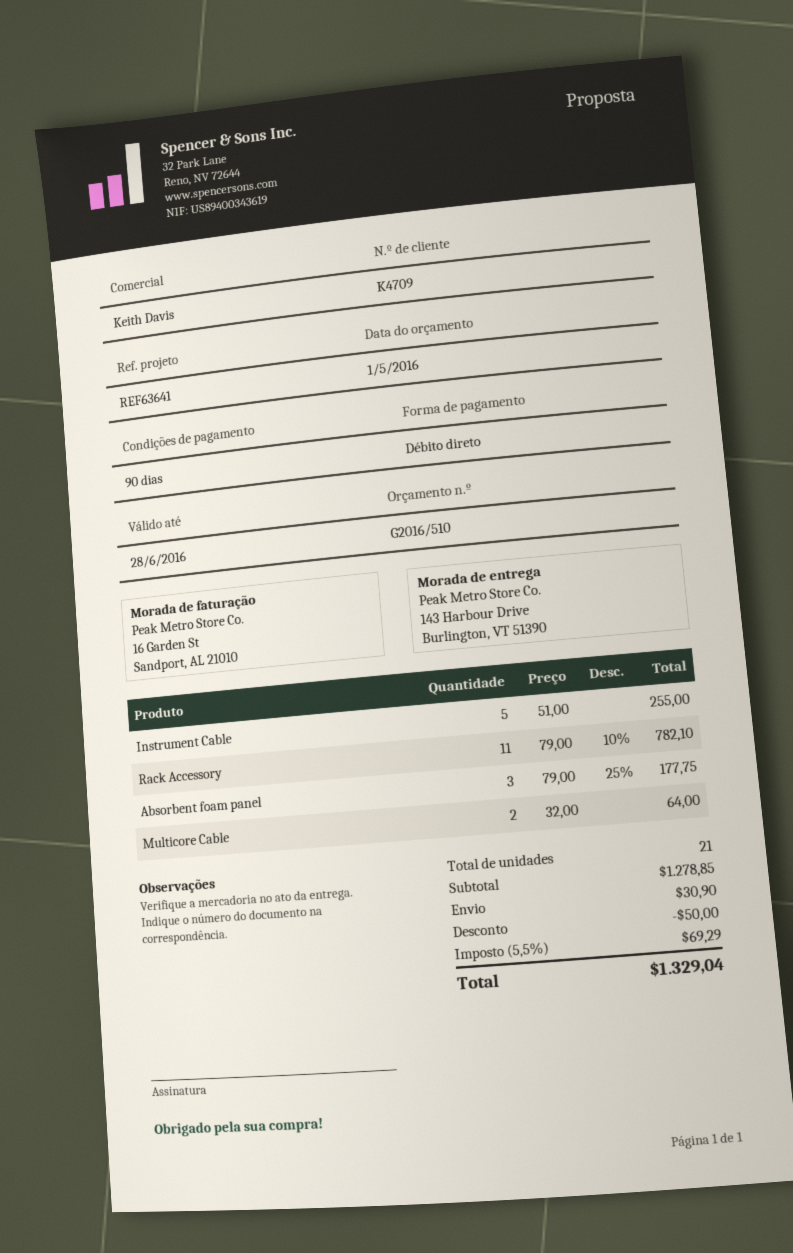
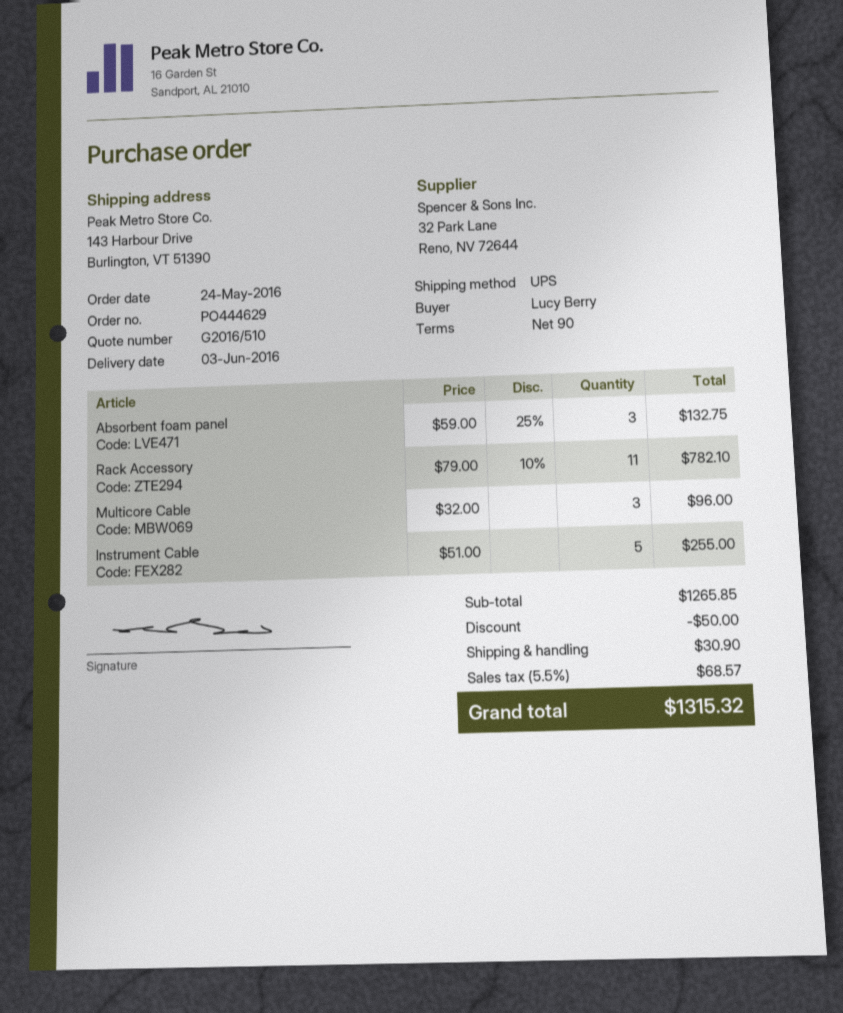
Absorbent foam panel: 3 x 79.00 - 25% = 177.75 -> 3 x 59.00 - 25% = 132.75
Multicore Cable: 2 x 32.00 = 64.00 -> 3 x 32.00 = 96.00
subtotal: 1278.85 -> 1265.85
tax: 5.5% = 69.29 -> 5.5% = 68.57
total: 1329.04 -> 1315.32

